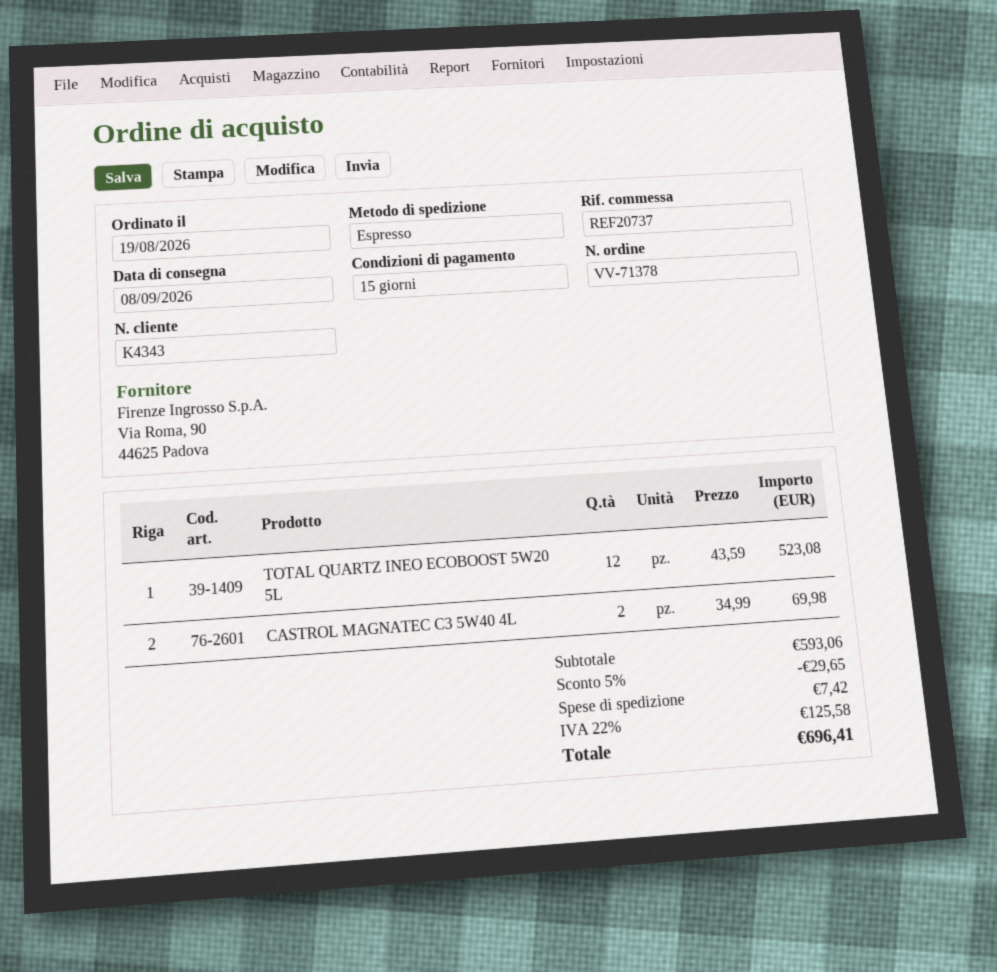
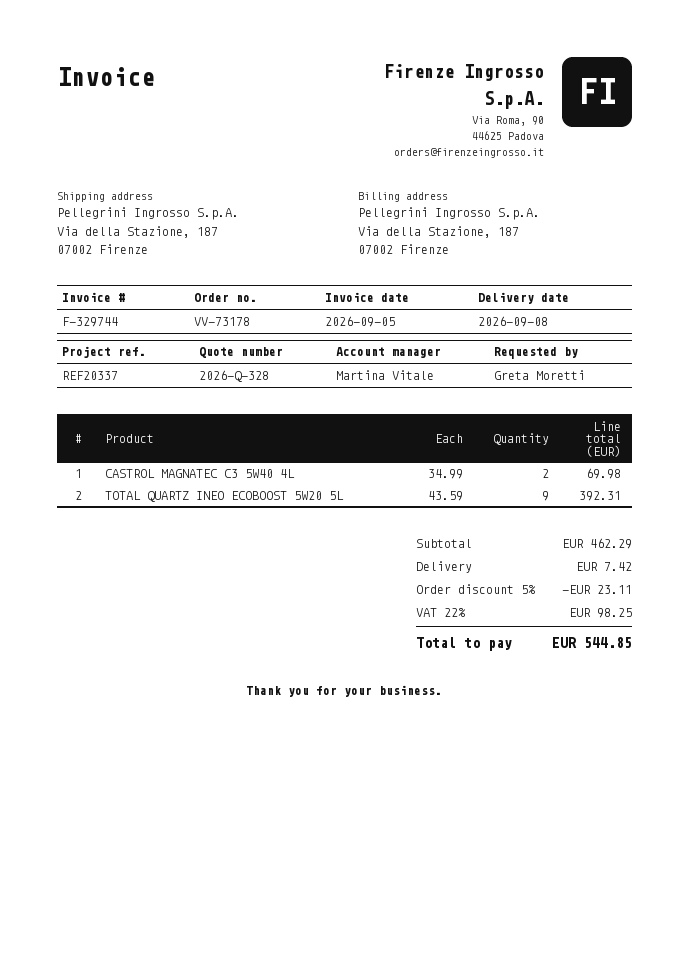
order number: VV-71378 -> VV-73178
reference: REF20737 -> REF20337
TOTAL QUARTZ INEO ECOBOOST 5W20 5L: 12 x 43.59 = 523.08 -> 9 x 43.59 = 392.31
subtotal: 593.06 -> 462.29
discount: 5% = 29.65 -> 5% = 23.11
tax: 22% = 125.58 -> 22% = 98.25
total: 696.41 -> 544.85

